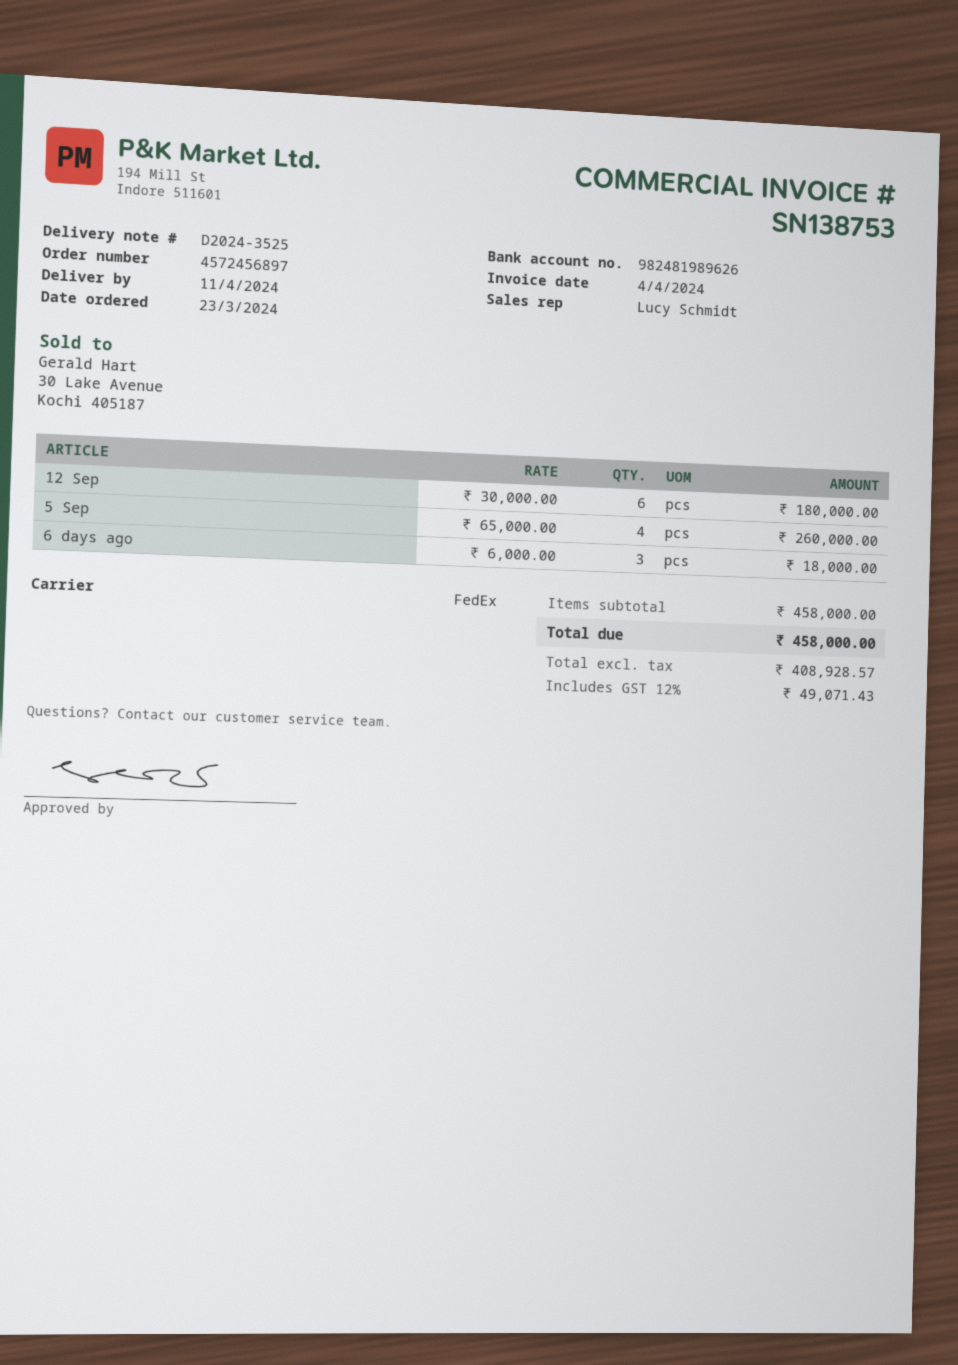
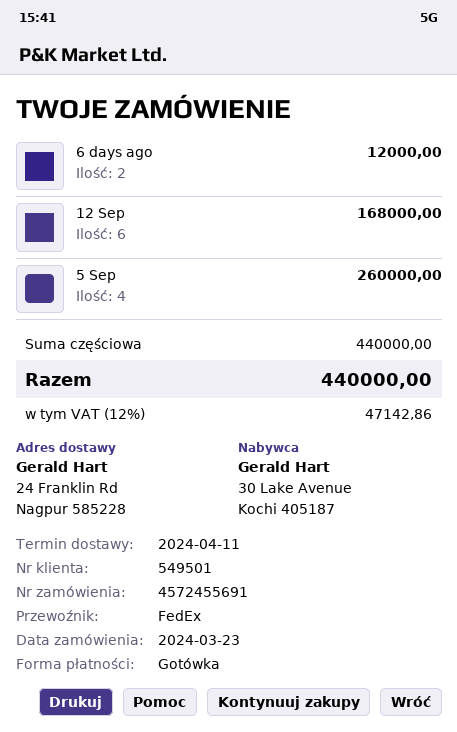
order number: 4572456897 -> 4572455691
12 Sep: 6 for 180000.00 -> 6 for 168000.00
6 days ago: 3 for 18000.00 -> 2 for 12000.00
subtotal: 458000.00 -> 440000.00
tax: 12% = 49071.43 -> 12% = 47142.86
total: 458000.00 -> 440000.00

